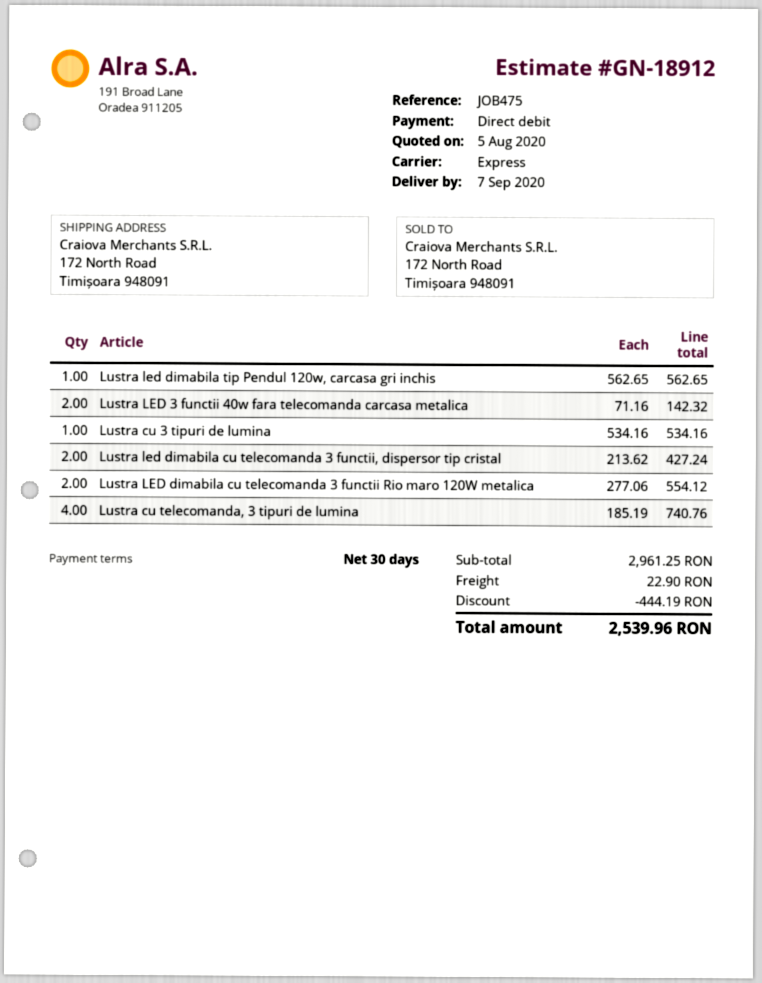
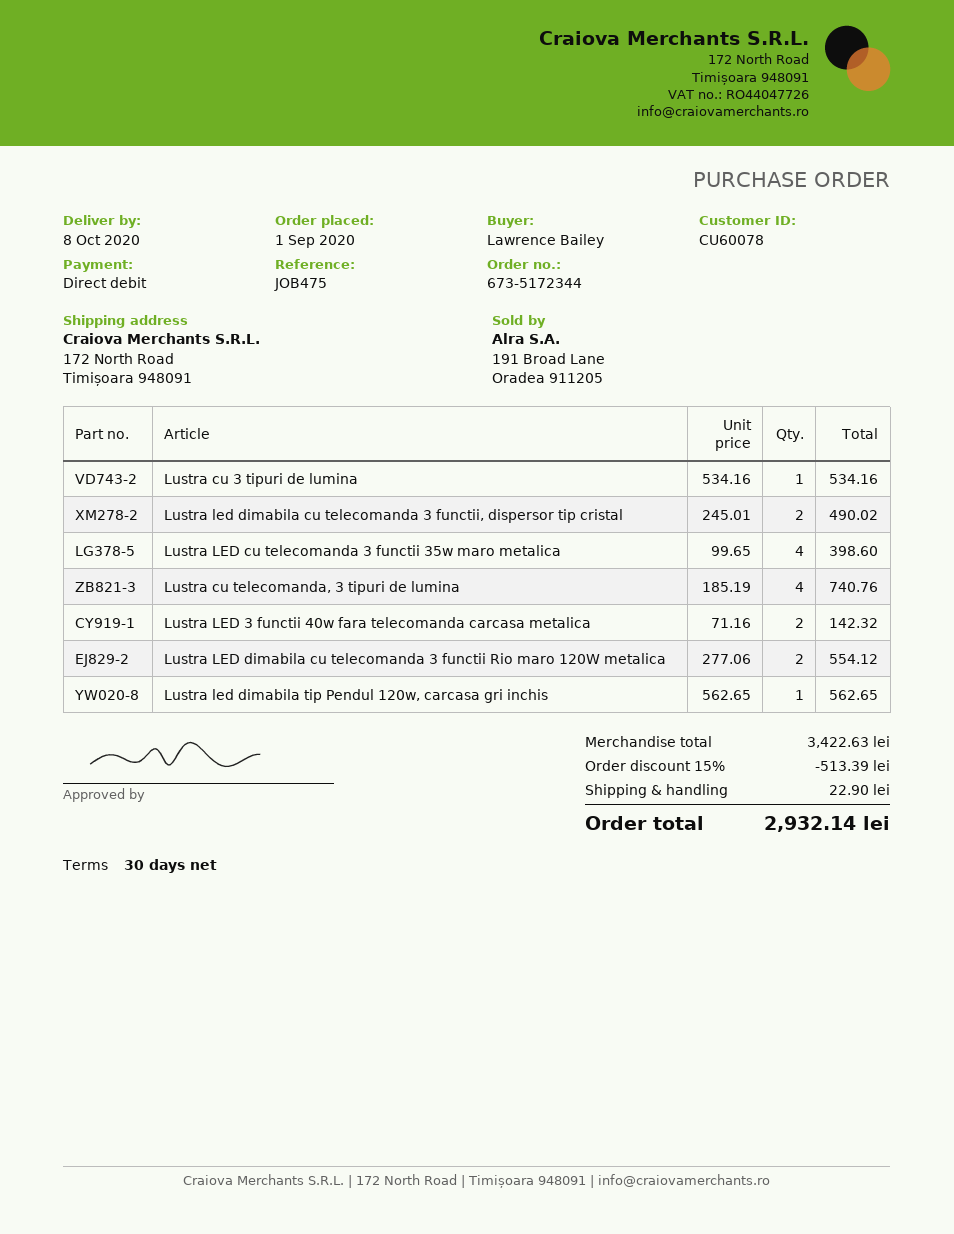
delivery date: 2020-09-07 -> 2020-10-08
Lustra led dimabila cu telecomanda 3 functii, dispersor tip cristal: 2 x 213.62 = 427.24 -> 2 x 245.01 = 490.02
Lustra LED cu telecomanda 3 functii 35w maro metalica: none -> 4 x 99.65 = 398.60
subtotal: 2961.25 -> 3422.63
discount: 444.19 -> 513.39
total: 2539.96 -> 2932.14

